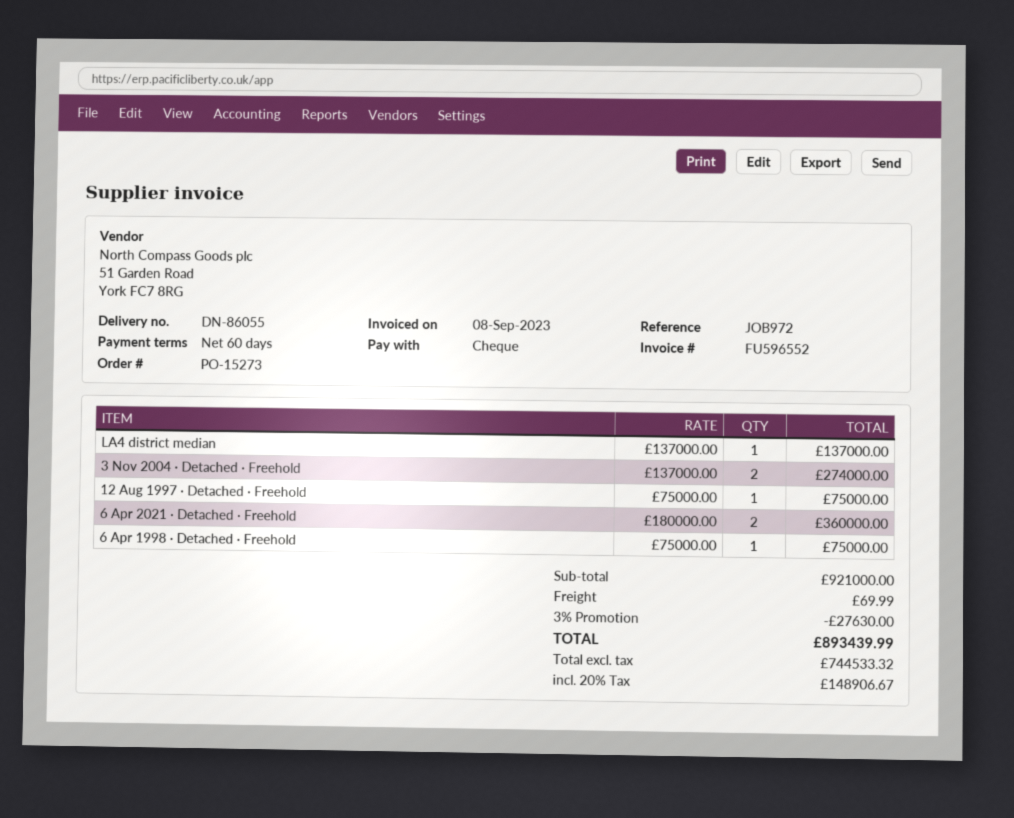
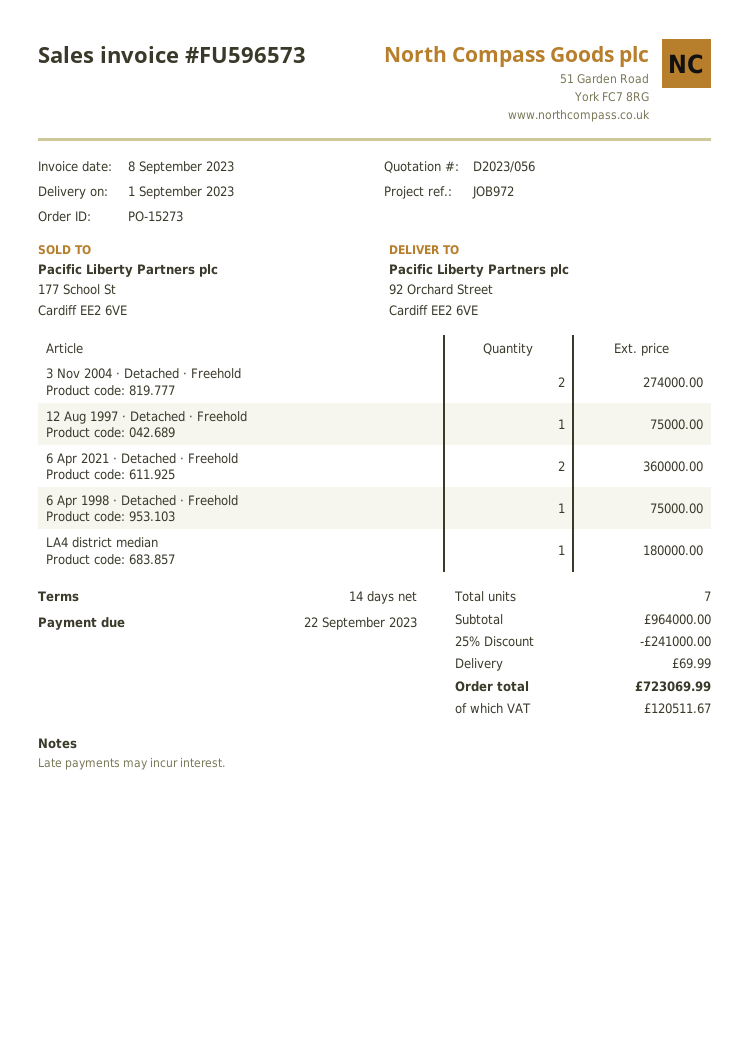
invoice number: FU596552 -> FU596573
payment terms: 60 days -> 14 days
LA4 district median: 1 for 137000.00 -> 1 for 180000.00
subtotal: 921000.00 -> 964000.00
discount: 3% = 27630.00 -> 25% = 241000.00
tax: 148906.67 -> 120511.67
total: 893439.99 -> 723069.99

